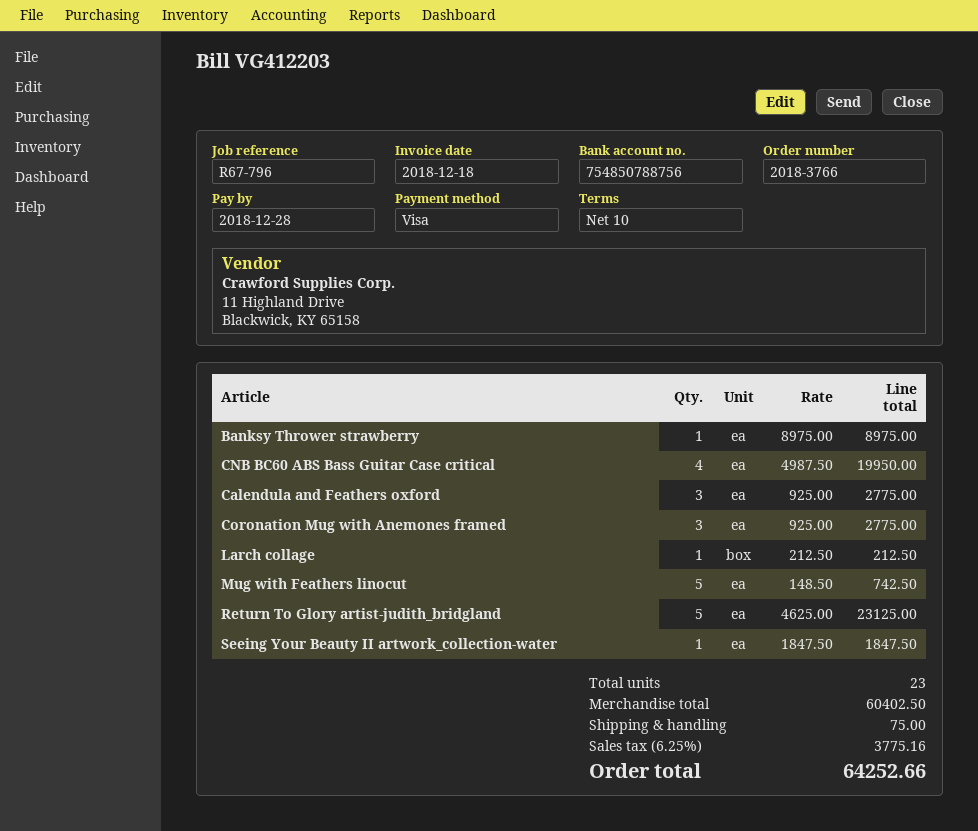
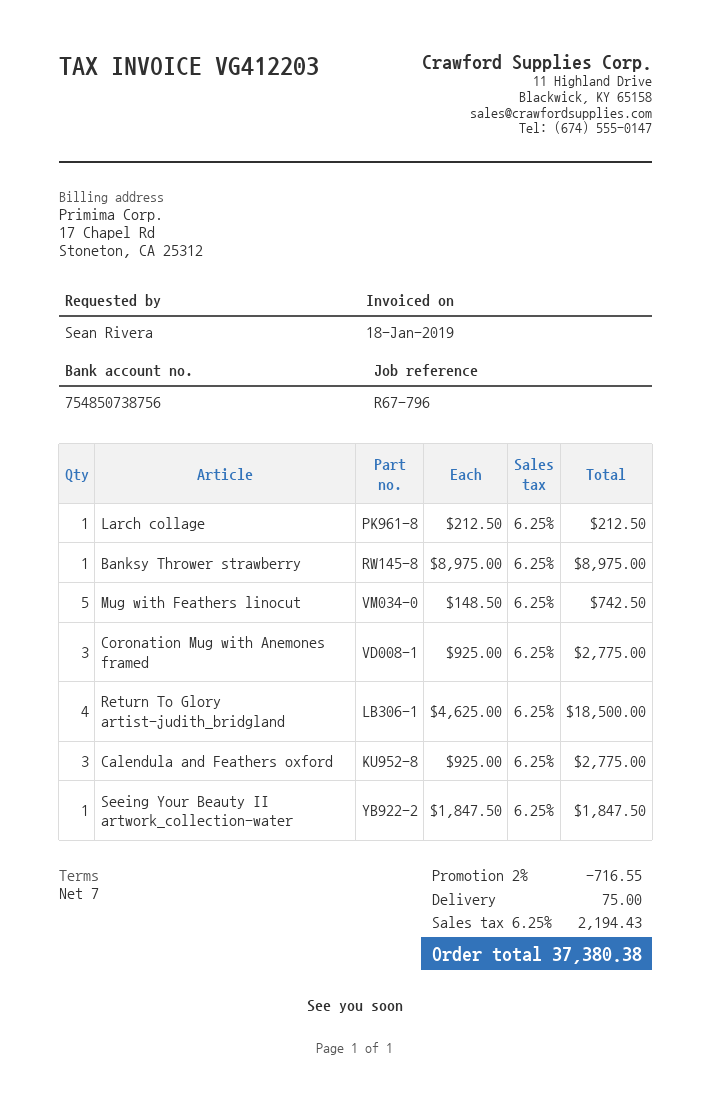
invoice date: 2018-12-18 -> 2019-01-18
payment terms: 10 days -> 7 days
bank account: 754850788756 -> 754850738756
CNB BC60 ABS Bass Guitar Case critical: 4 x 4987.50 = 19950.00 -> none
Return To Glory artist-judith_bridgland: 5 x 4625.00 = 23125.00 -> 4 x 4625.00 = 18500.00
discount: none -> 2% = 716.55
tax: 6.25% = 3775.16 -> 6.25% = 2194.43
total: 64252.66 -> 37380.38

